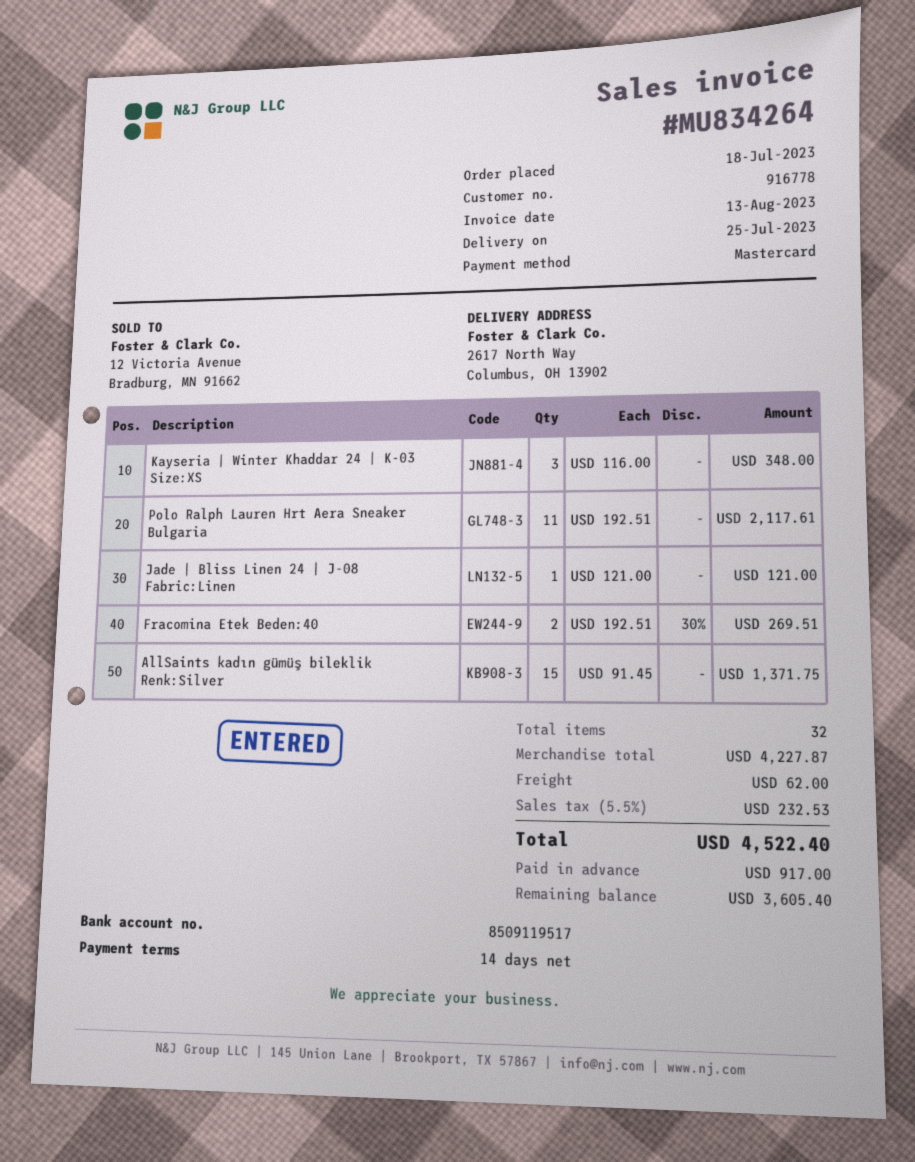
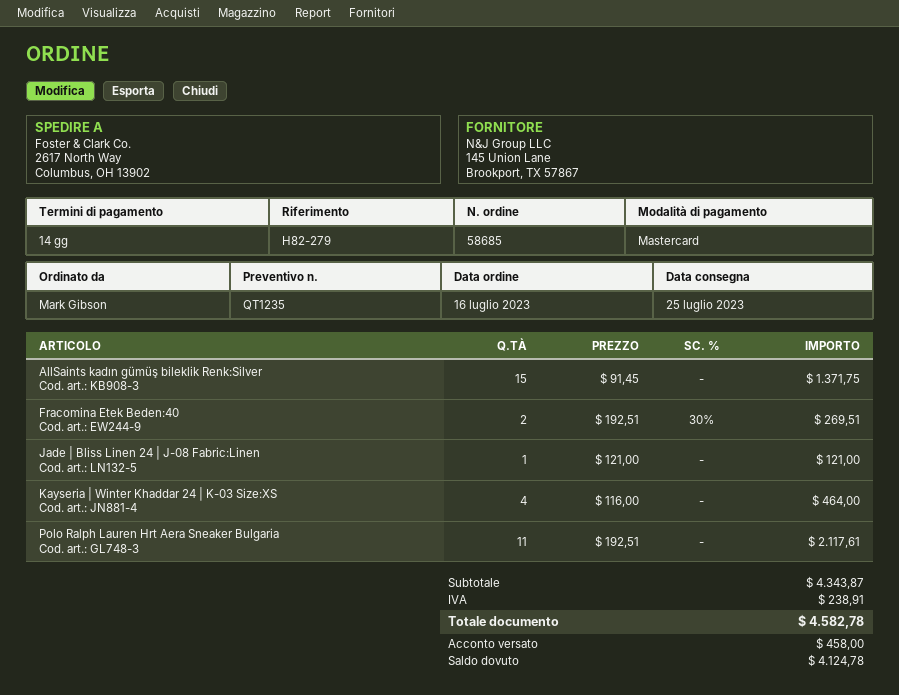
order date: 2023-07-18 -> 2023-07-16
Kayseria | Winter Khaddar 24 | K-03 Size:XS: 3 x 116.00 = 348.00 -> 4 x 116.00 = 464.00
subtotal: 4227.87 -> 4343.87
shipping: 62.00 -> none
tax: 232.53 -> 238.91
total: 4522.40 -> 4582.78
deposit: 917.00 -> 458.00
balance: 3605.40 -> 4124.78

